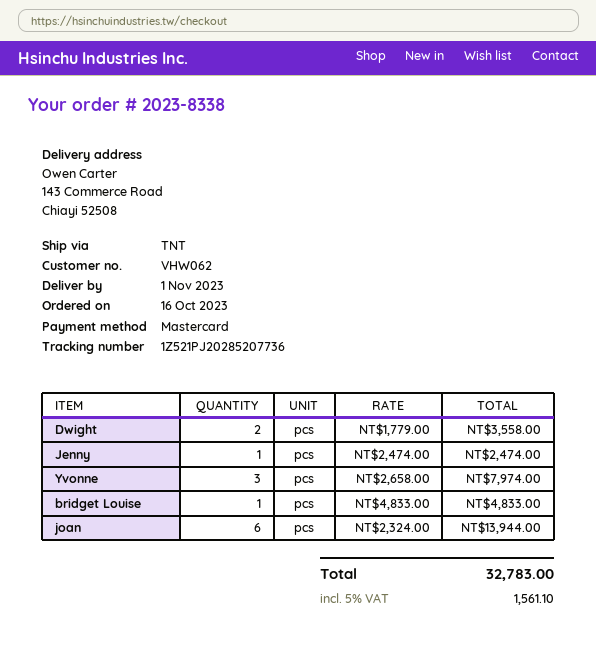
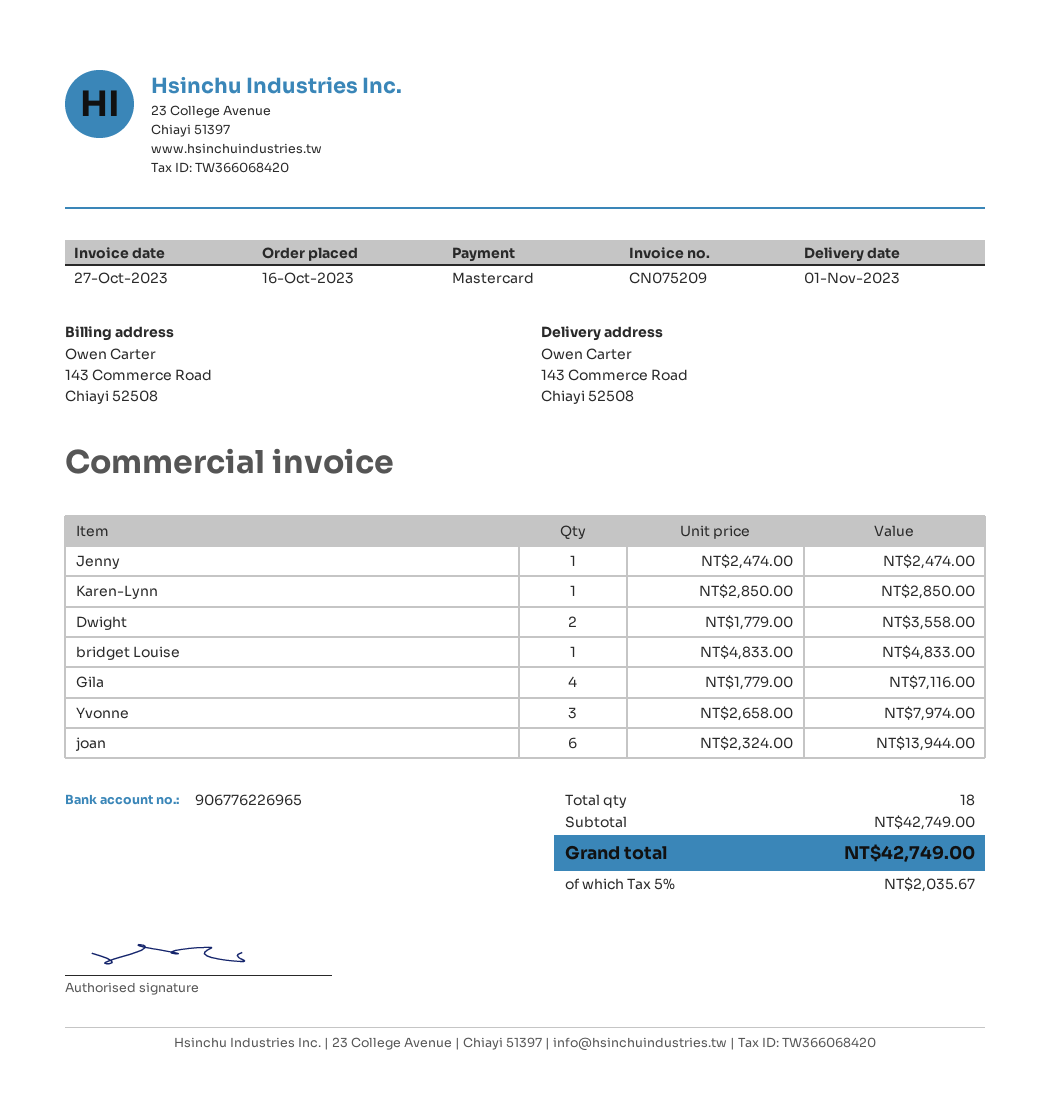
Karen-Lynn: none -> 1 x 2850.00 = 2850.00
Gila: none -> 4 x 1779.00 = 7116.00
tax: 5% = 1561.10 -> 5% = 2035.67
total: 32783.00 -> 42749.00

